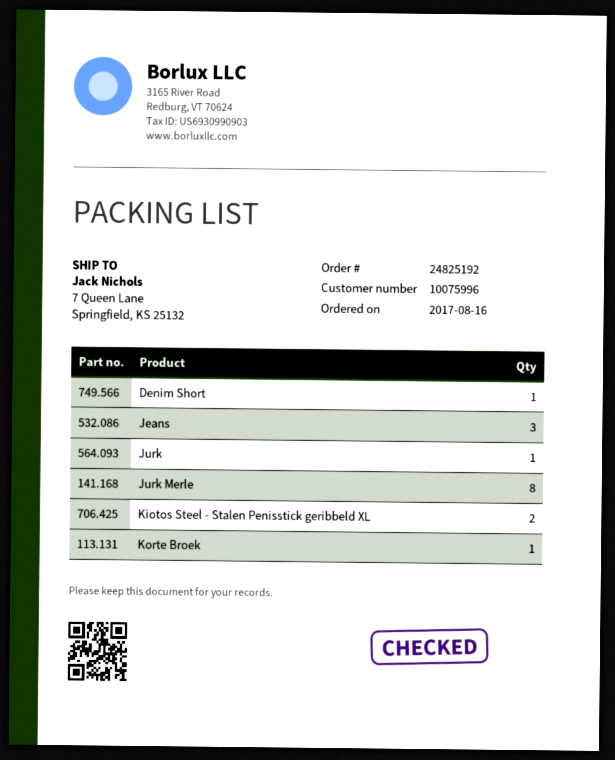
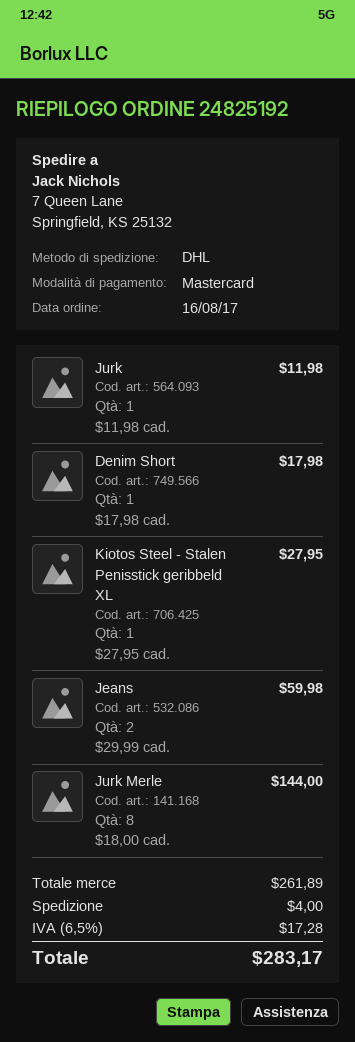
Jeans: 3 -> 2
Kiotos Steel - Stalen Penisstick geribbeld XL: 2 -> 1
Korte Broek: 1 -> none

